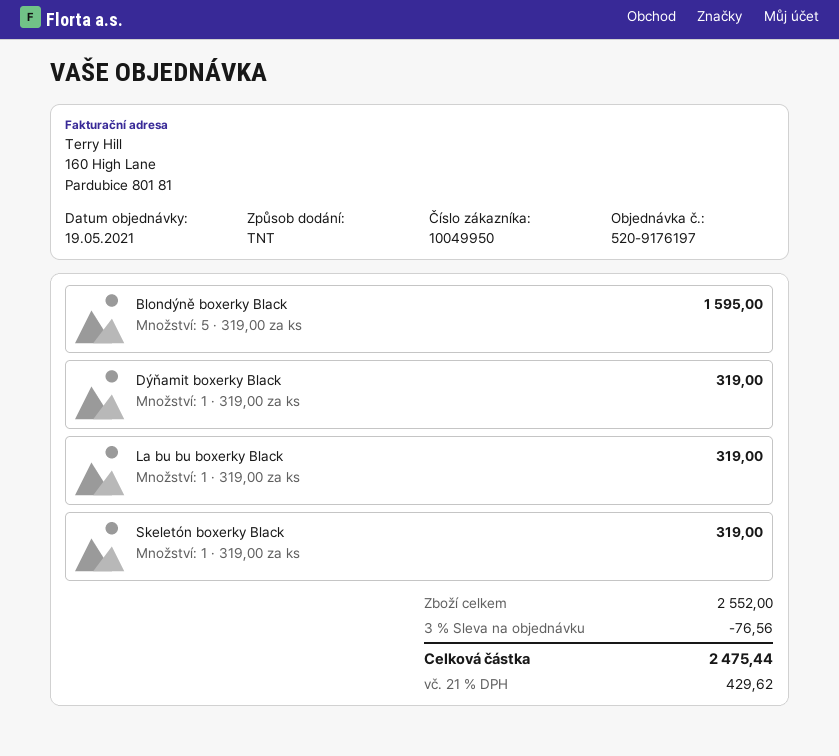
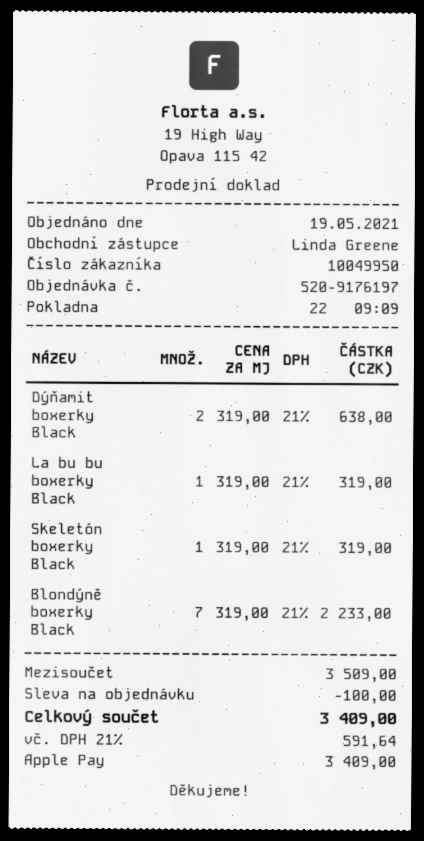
Blondýně boxerky Black: 5 x 319.00 = 1595.00 -> 7 x 319.00 = 2233.00
Dýňamit boxerky Black: 1 x 319.00 = 319.00 -> 2 x 319.00 = 638.00
subtotal: 2552.00 -> 3509.00
discount: 76.56 -> 100.00
tax: 21% = 429.62 -> 21% = 591.64
total: 2475.44 -> 3409.00

